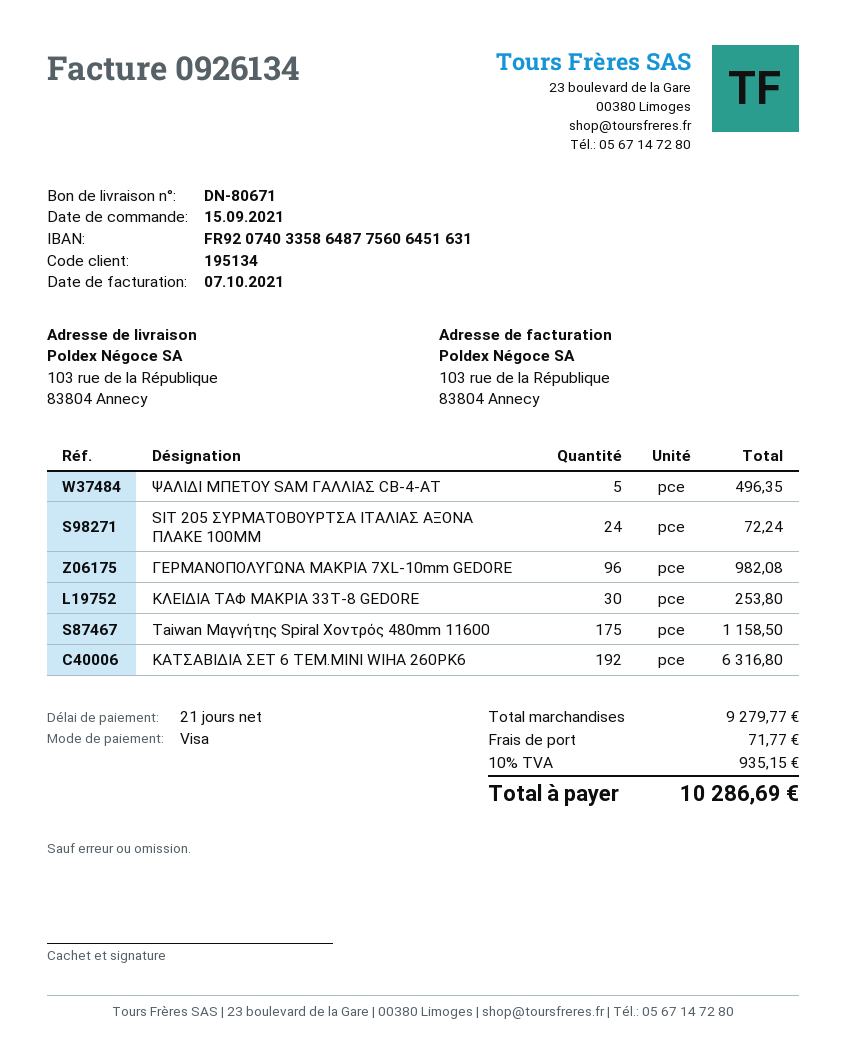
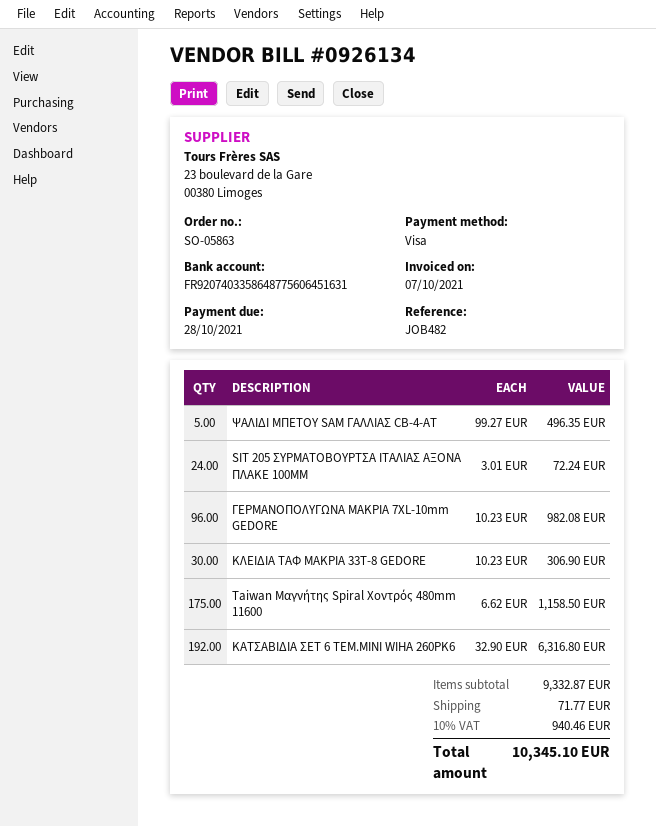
ΚΛΕΙΔΙΑ ΤΑΦ ΜΑΚΡΙΑ 33Τ-8 GEDORE: 30 for 253.80 -> 30 for 306.90
subtotal: 9279.77 -> 9332.87
tax: 10% = 935.15 -> 10% = 940.46
total: 10286.69 -> 10345.10

